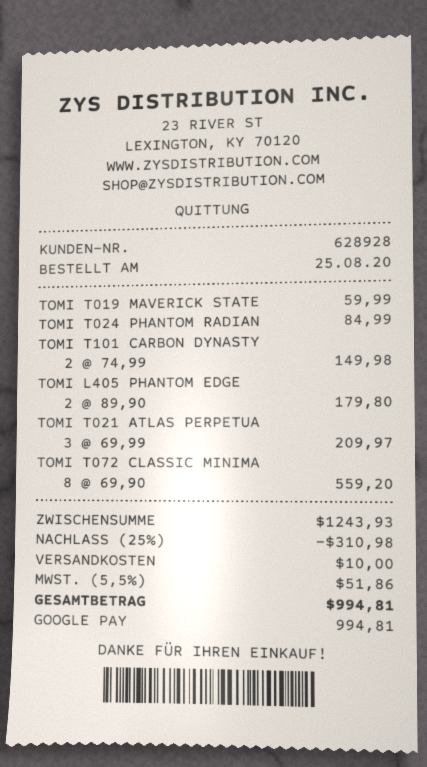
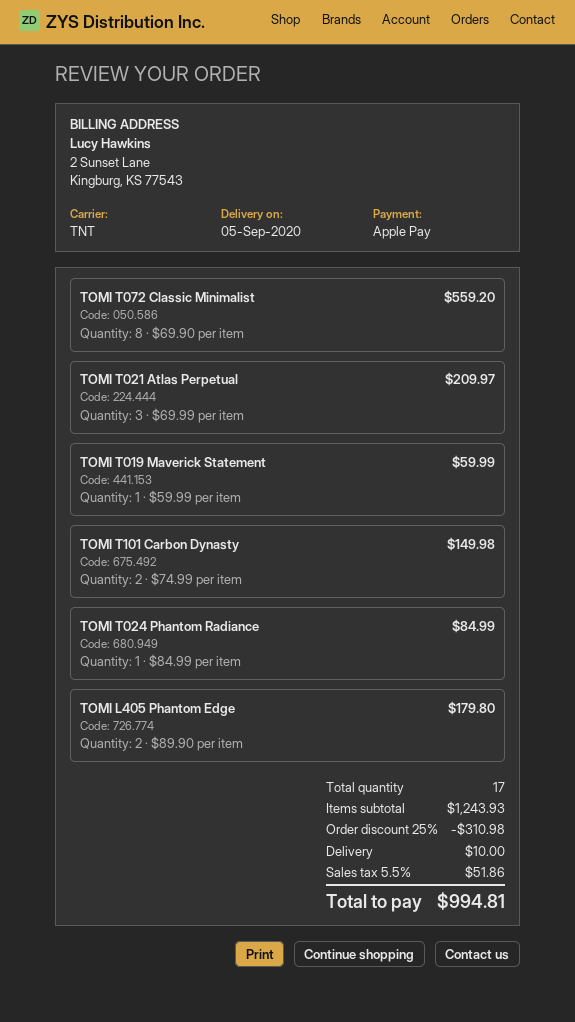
payment method: Google Pay -> Apple Pay

